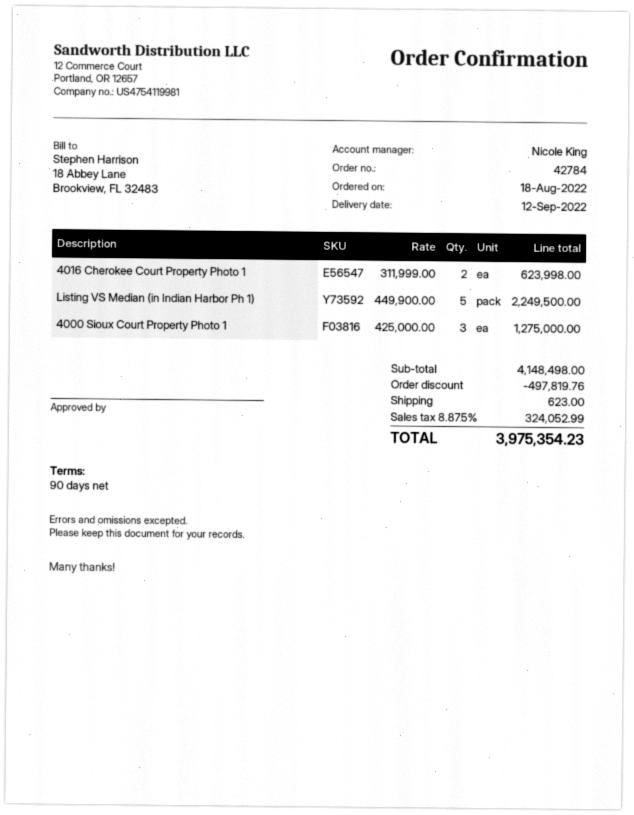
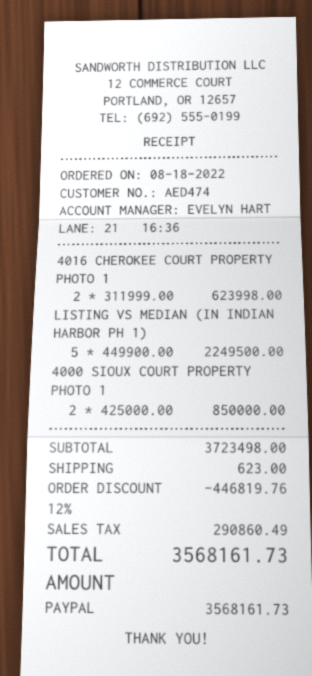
sales rep: Nicole King -> EVELYN HART
4000 Sioux Court Property Photo 1: 3 x 425000.00 = 1275000.00 -> 2 x 425000.00 = 850000.00
subtotal: 4148498.00 -> 3723498.00
discount: 497819.76 -> 446819.76
tax: 324052.99 -> 290860.49
total: 3975354.23 -> 3568161.73

